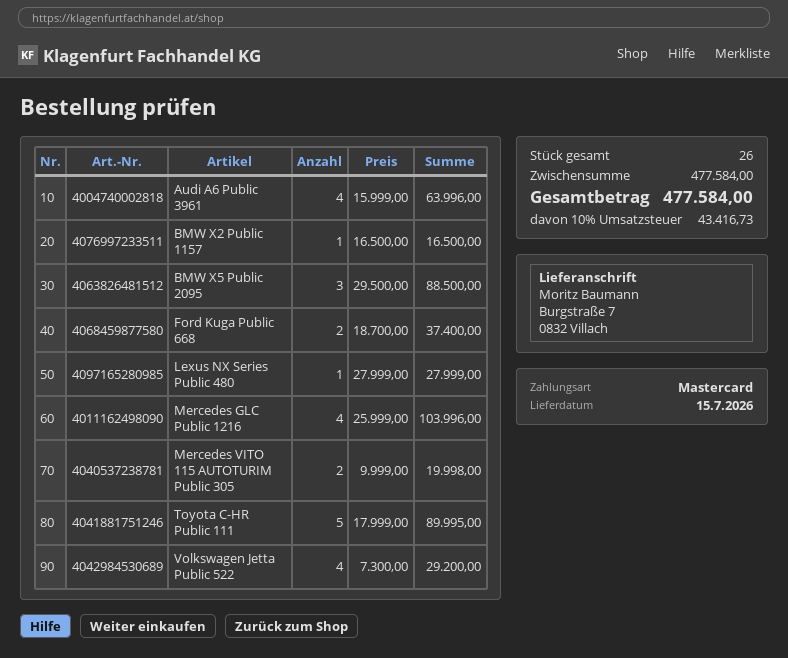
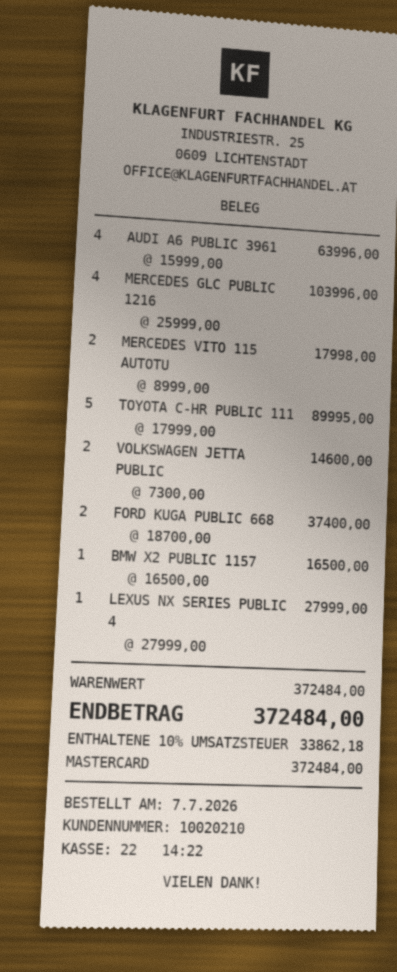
BMW X5 Public 2095: 3 x 29500.00 = 88500.00 -> none
Mercedes VITO 115 AUTOTURIM Public 305: 2 x 9999.00 = 19998.00 -> 2 x 8999.00 = 17998.00
Volkswagen Jetta Public 522: 4 x 7300.00 = 29200.00 -> 2 x 7300.00 = 14600.00
subtotal: 477584.00 -> 372484.00
tax: 10% = 43416.73 -> 10% = 33862.18
total: 477584.00 -> 372484.00

